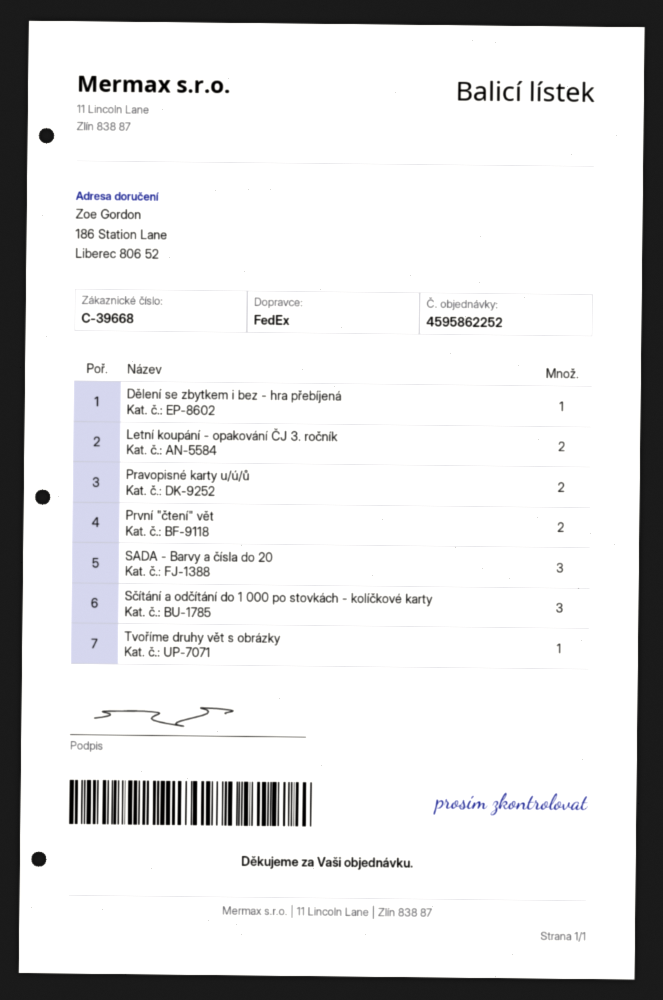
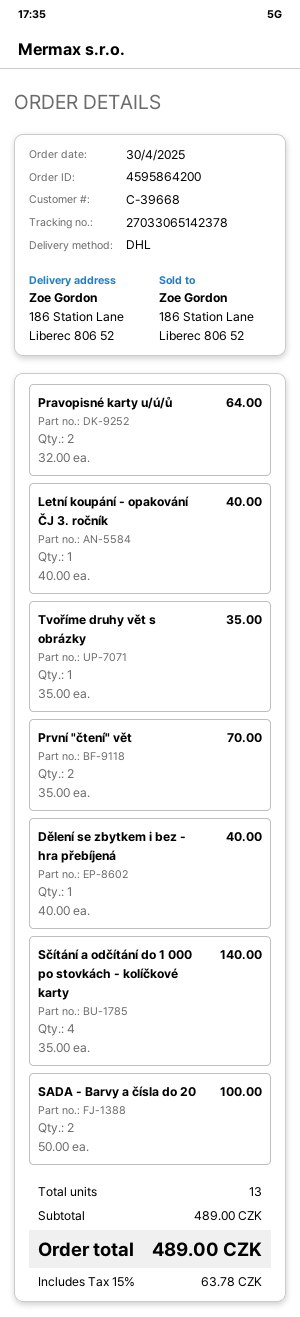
order number: 4595862252 -> 4595864200
shipping method: FedEx -> DHL
Letní koupání - opakování ČJ 3. ročník: 2 -> 1
SADA - Barvy a čísla do 20: 3 -> 2
Sčítání a odčítání do 1 000 po stovkách - kolíčkové karty: 3 -> 4

